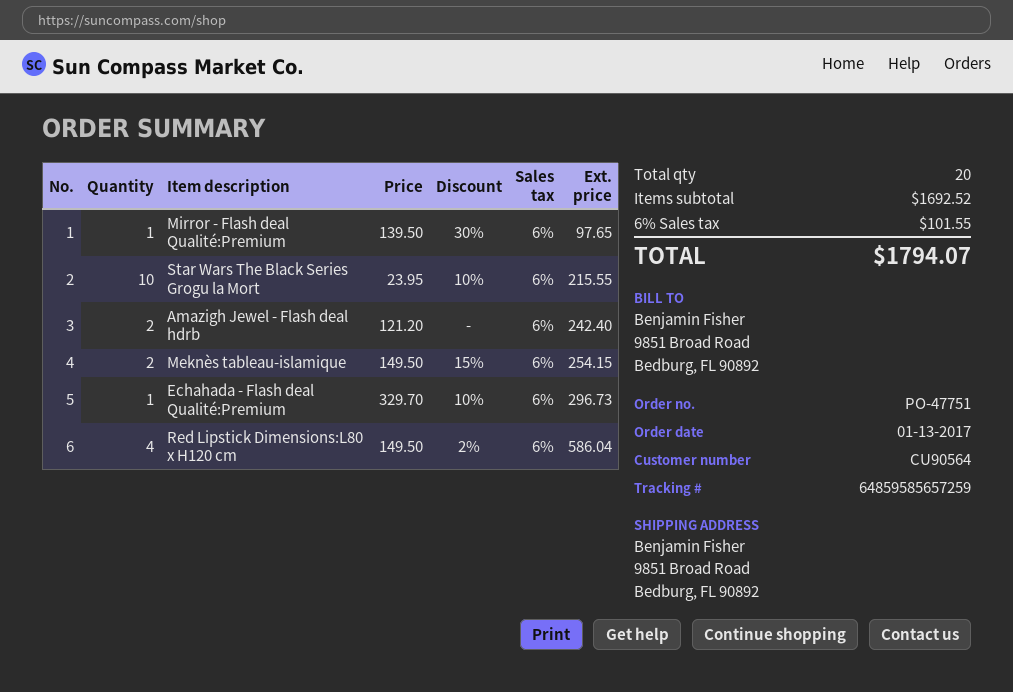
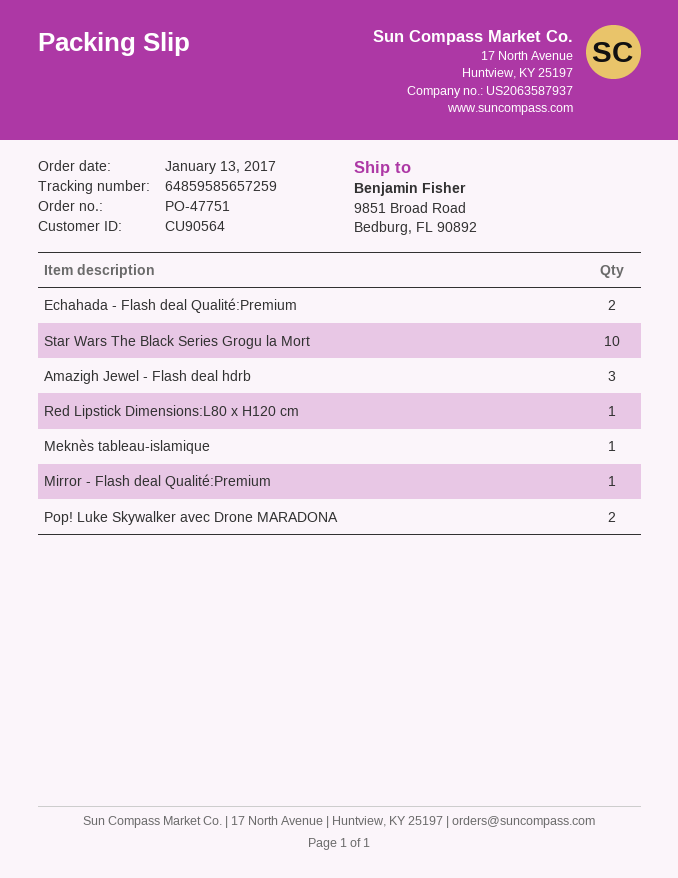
Amazigh Jewel - Flash deal hdrb: 2 -> 3
Meknès tableau-islamique: 2 -> 1
Echahada - Flash deal Qualité:Premium: 1 -> 2
Red Lipstick Dimensions:L80 x H120 cm: 4 -> 1
Pop! Luke Skywalker avec Drone MARADONA: none -> 2

